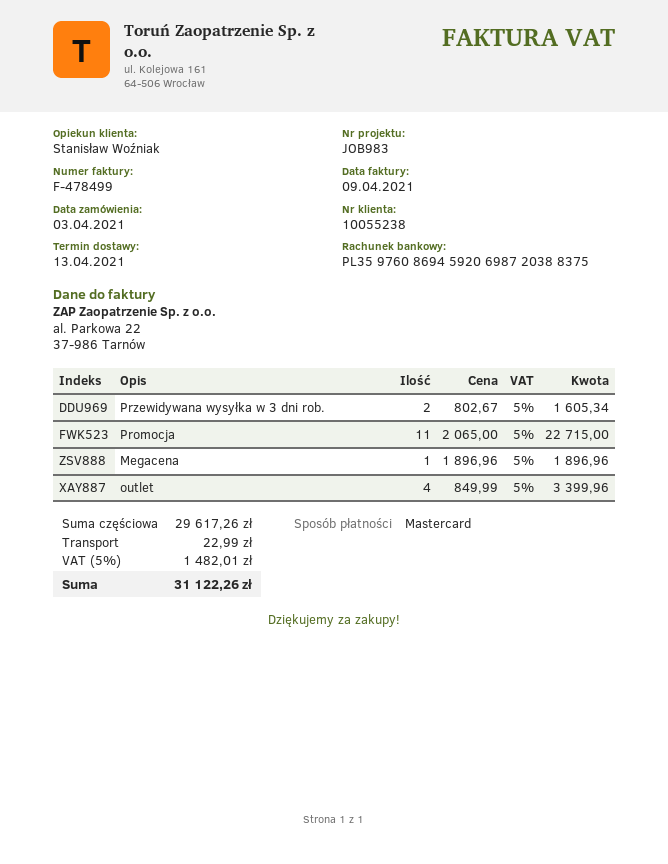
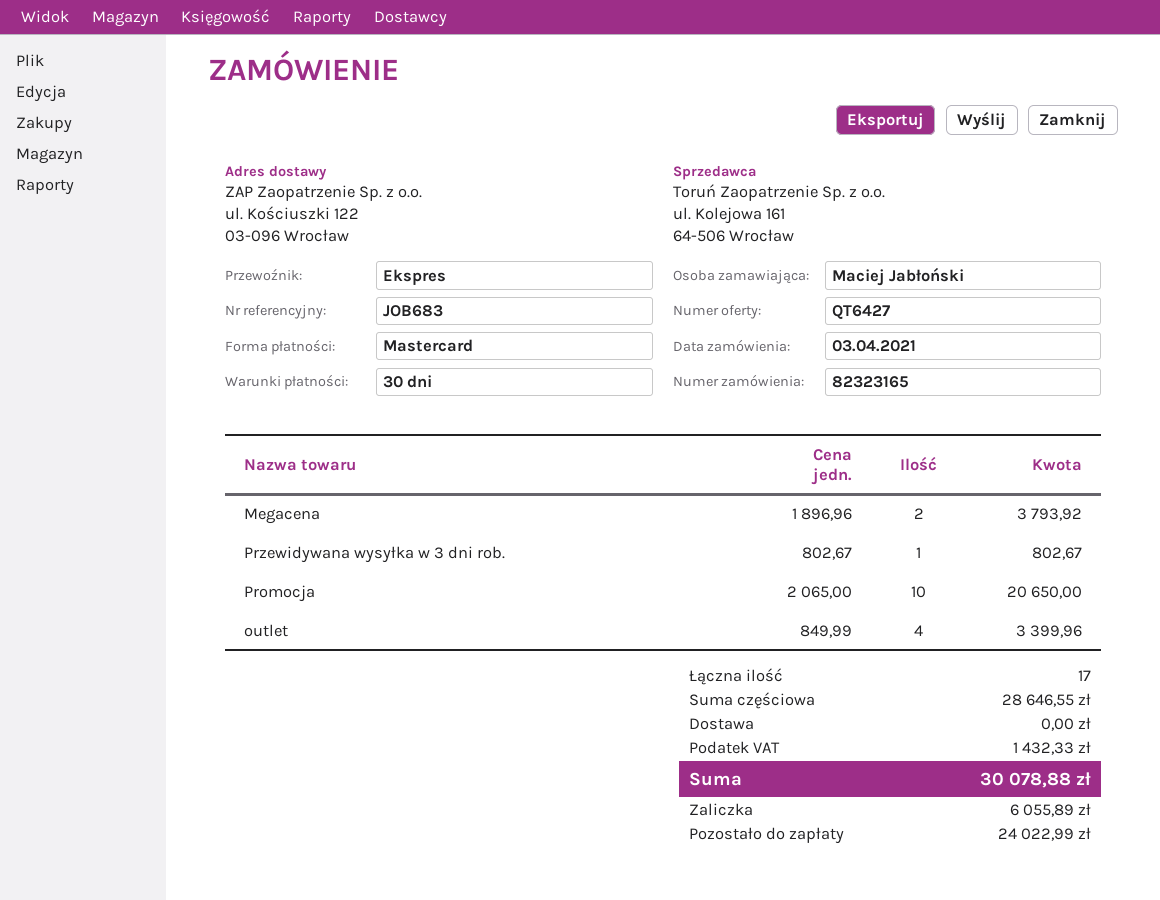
reference: JOB983 -> JOB683
Przewidywana wysyłka w 3 dni rob.: 2 x 802.67 = 1605.34 -> 1 x 802.67 = 802.67
Promocja: 11 x 2065.00 = 22715.00 -> 10 x 2065.00 = 20650.00
Megacena: 1 x 1896.96 = 1896.96 -> 2 x 1896.96 = 3793.92
subtotal: 29617.26 -> 28646.55
shipping: 22.99 -> 0.00
tax: 1482.01 -> 1432.33
total: 31122.26 -> 30078.88

